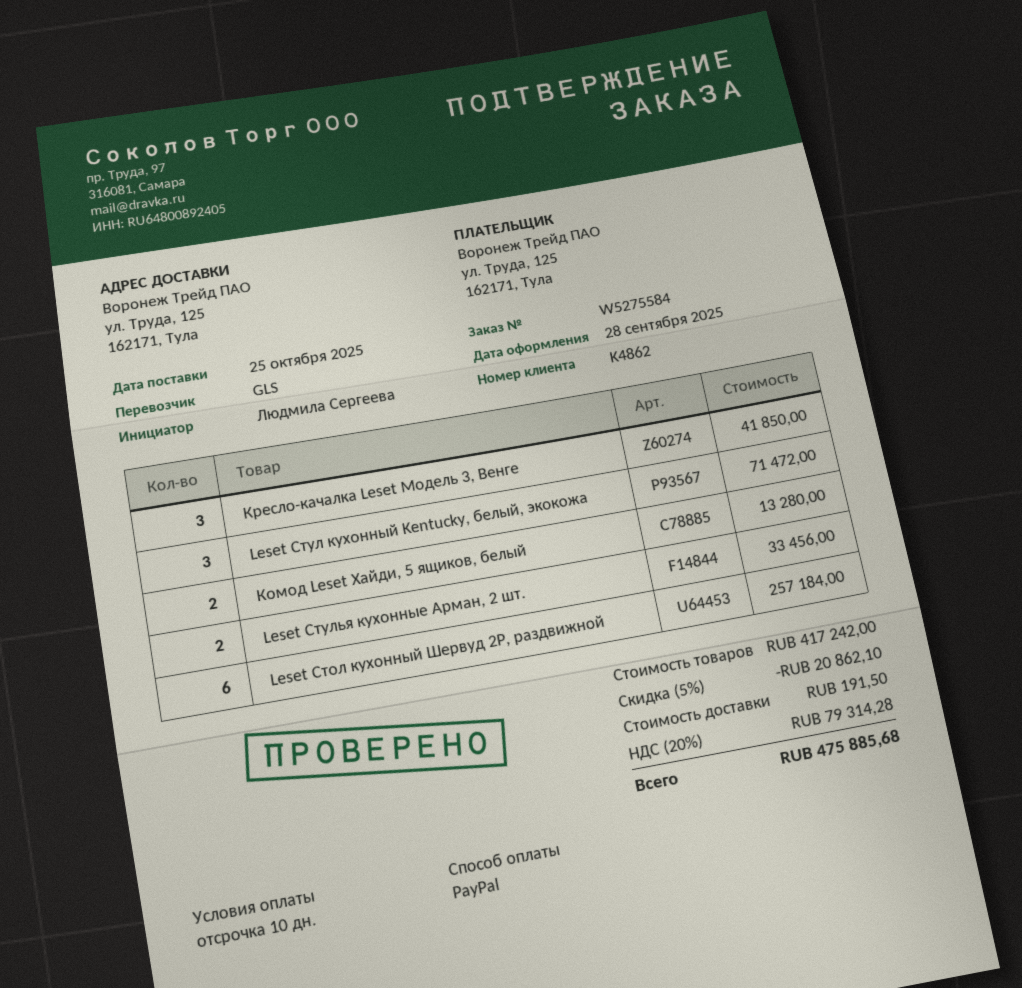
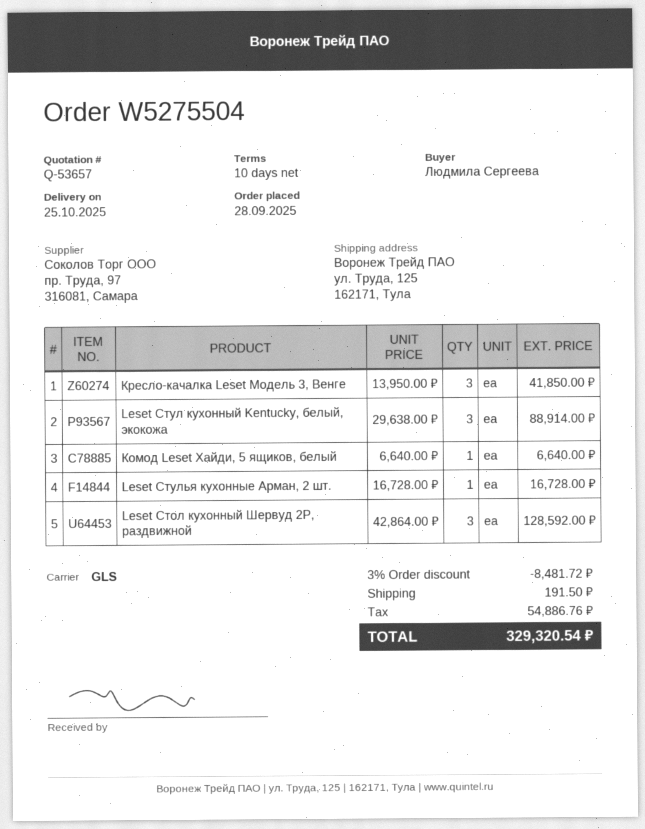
order number: W5275584 -> W5275504
Leset Стул кухонный Kentucky, белый, экокожа: 3 for 71472.00 -> 3 for 88914.00
Комод Leset Хайди, 5 ящиков, белый: 2 for 13280.00 -> 1 for 6640.00
Leset Стулья кухонные Арман, 2 шт.: 2 for 33456.00 -> 1 for 16728.00
Leset Стол кухонный Шервуд 2Р, раздвижной: 6 for 257184.00 -> 3 for 128592.00
discount: 5% = 20862.10 -> 3% = 8481.72
tax: 79314.28 -> 54886.76
total: 475885.68 -> 329320.54

